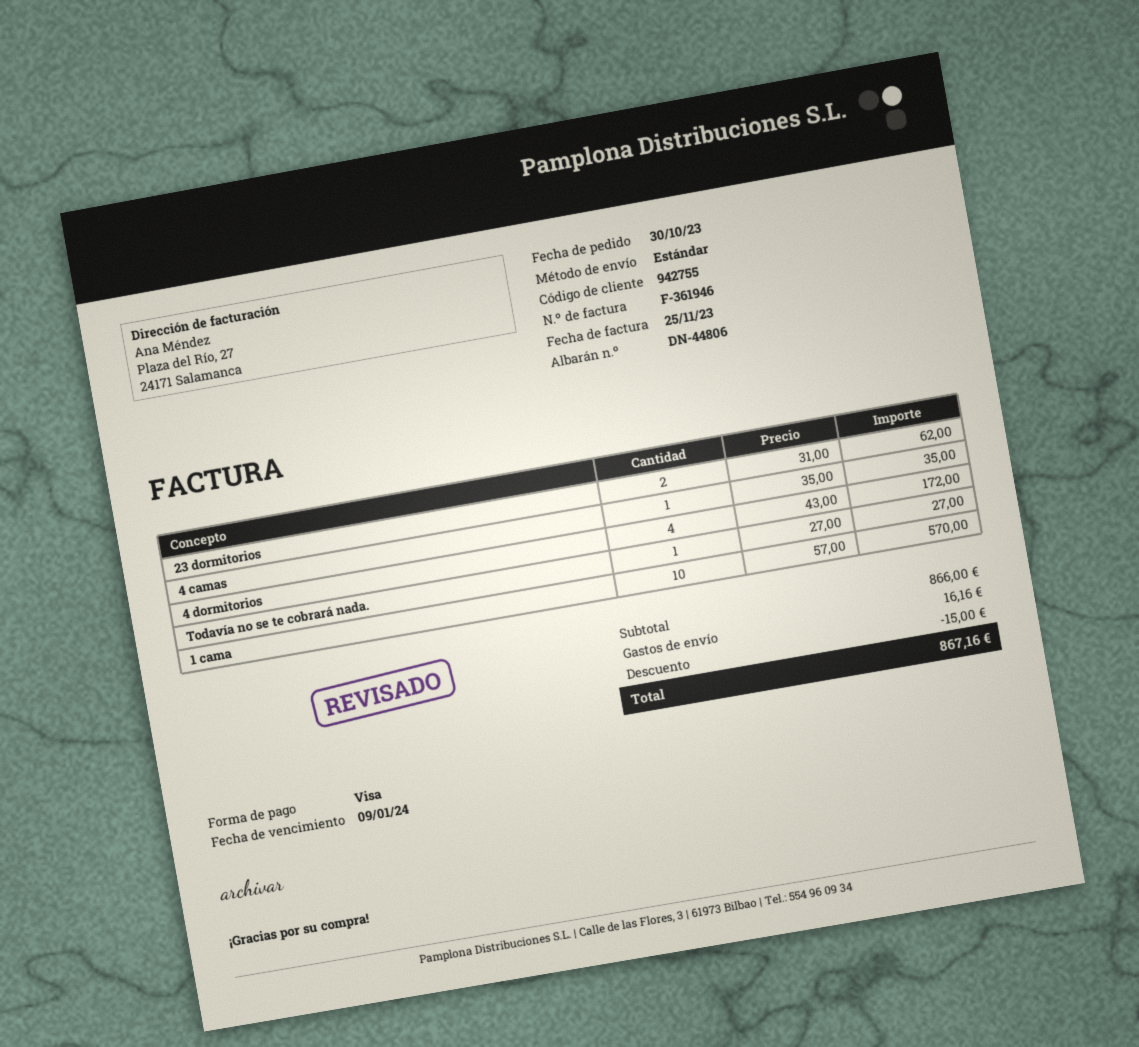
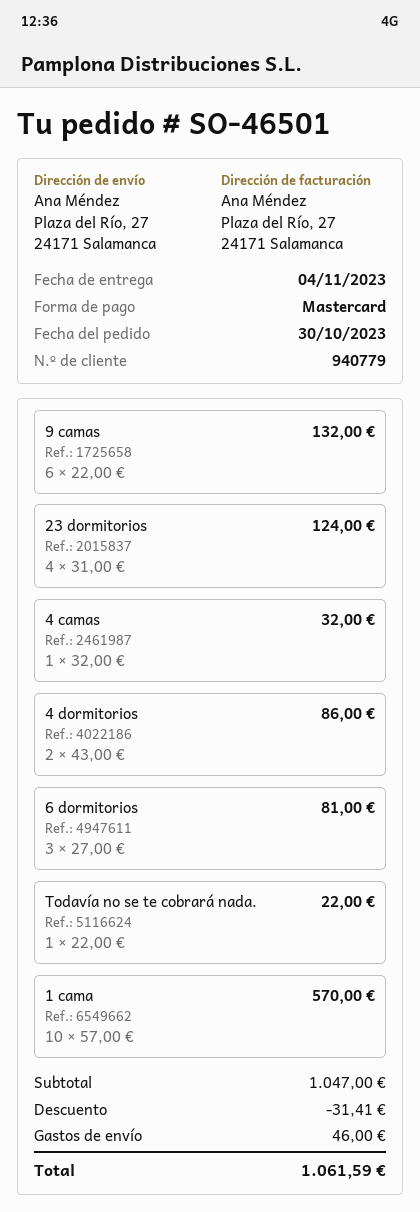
customer number: 942755 -> 940779
payment method: Visa -> Mastercard
23 dormitorios: 2 x 31.00 = 62.00 -> 4 x 31.00 = 124.00
4 camas: 1 x 35.00 = 35.00 -> 1 x 32.00 = 32.00
4 dormitorios: 4 x 43.00 = 172.00 -> 2 x 43.00 = 86.00
Todavía no se te cobrará nada.: 1 x 27.00 = 27.00 -> 1 x 22.00 = 22.00
9 camas: none -> 6 x 22.00 = 132.00
6 dormitorios: none -> 3 x 27.00 = 81.00
subtotal: 866.00 -> 1047.00
discount: 15.00 -> 31.41
shipping: 16.16 -> 46.00
total: 867.16 -> 1061.59

